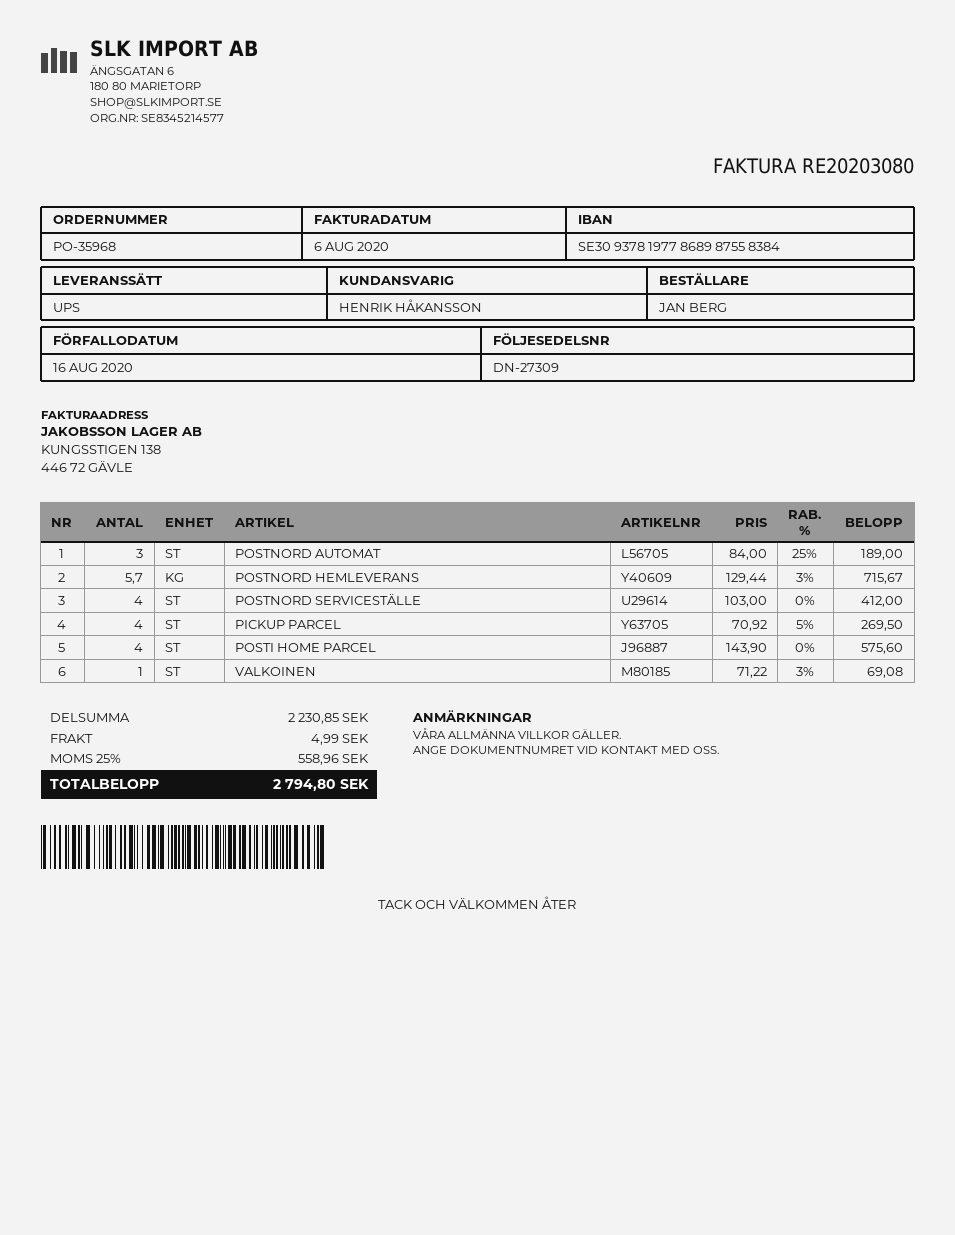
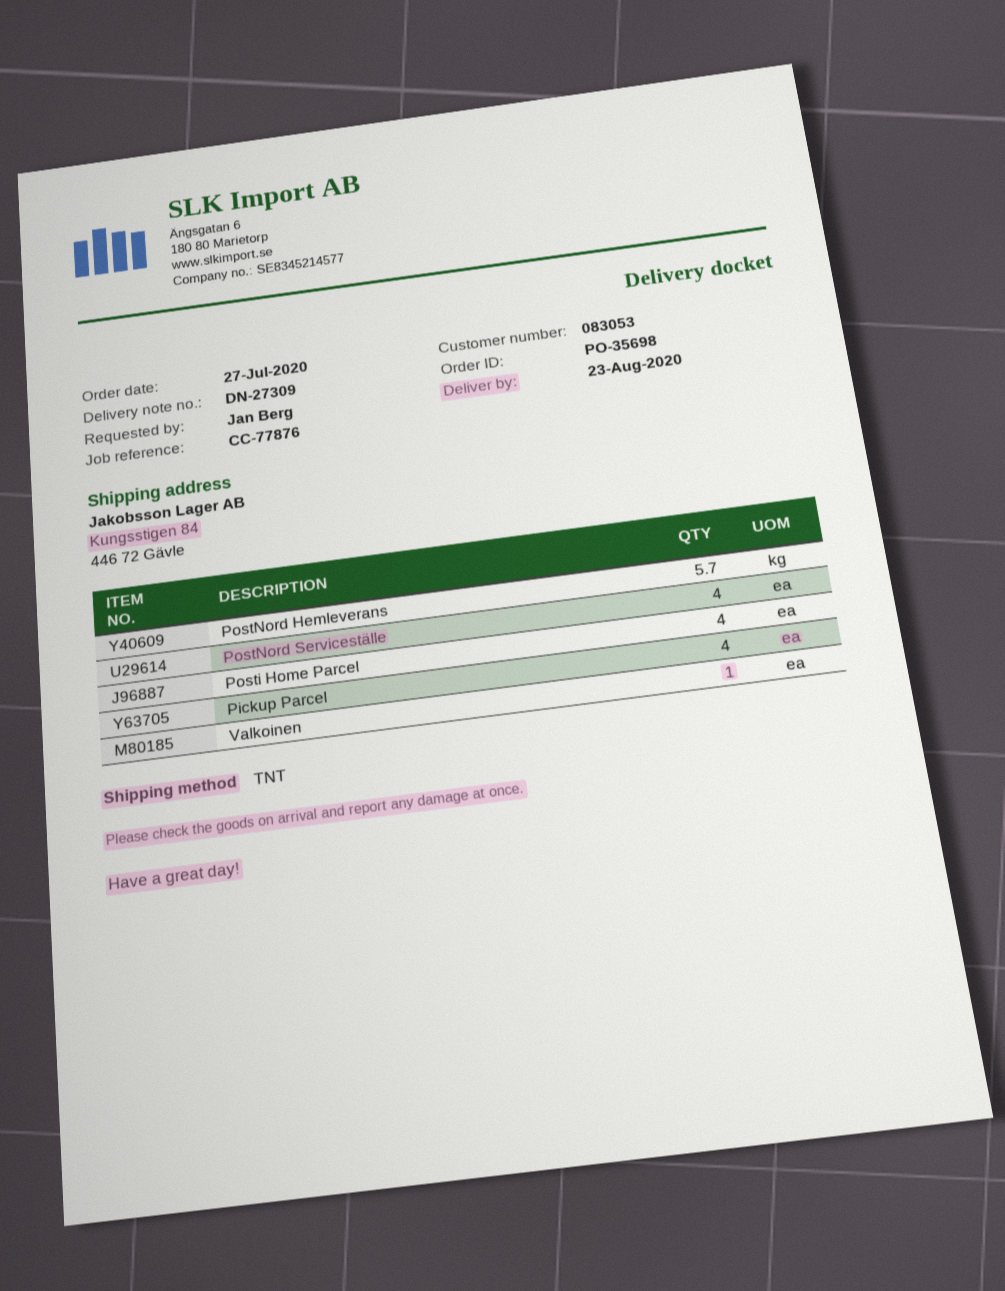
order number: PO-35968 -> PO-35698
shipping method: UPS -> TNT
POSTNORD AUTOMAT: 3 -> none

